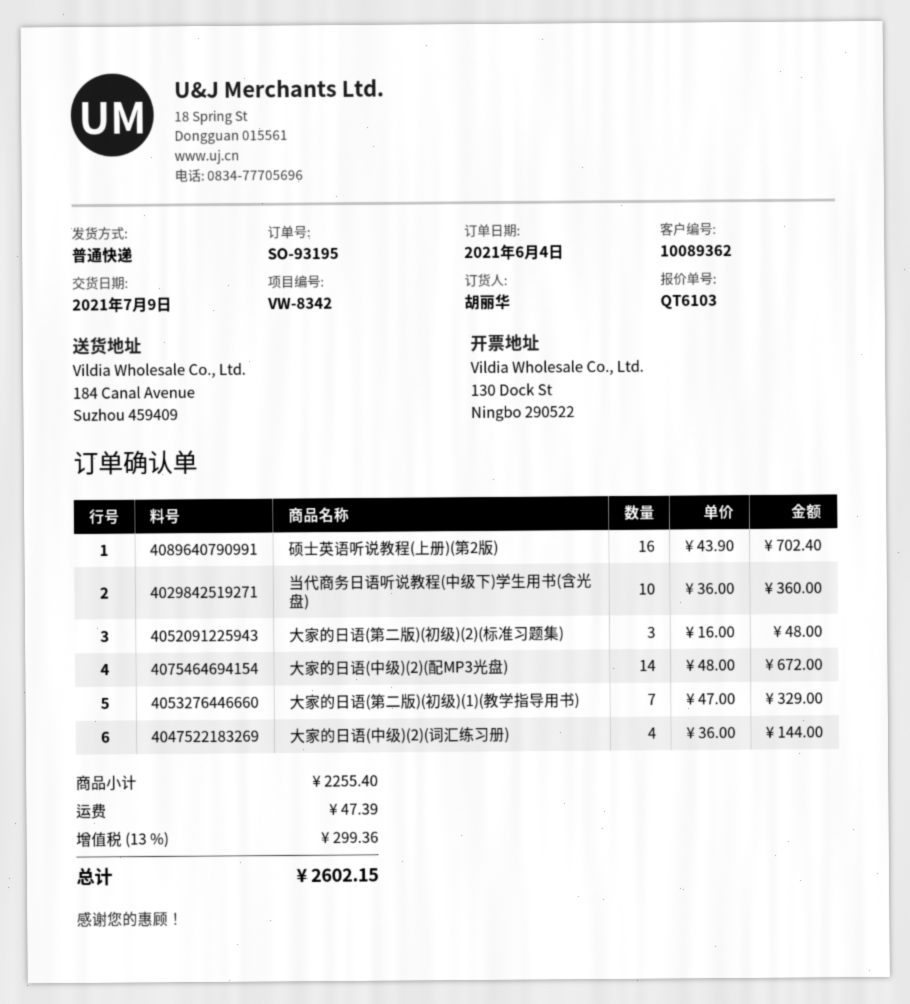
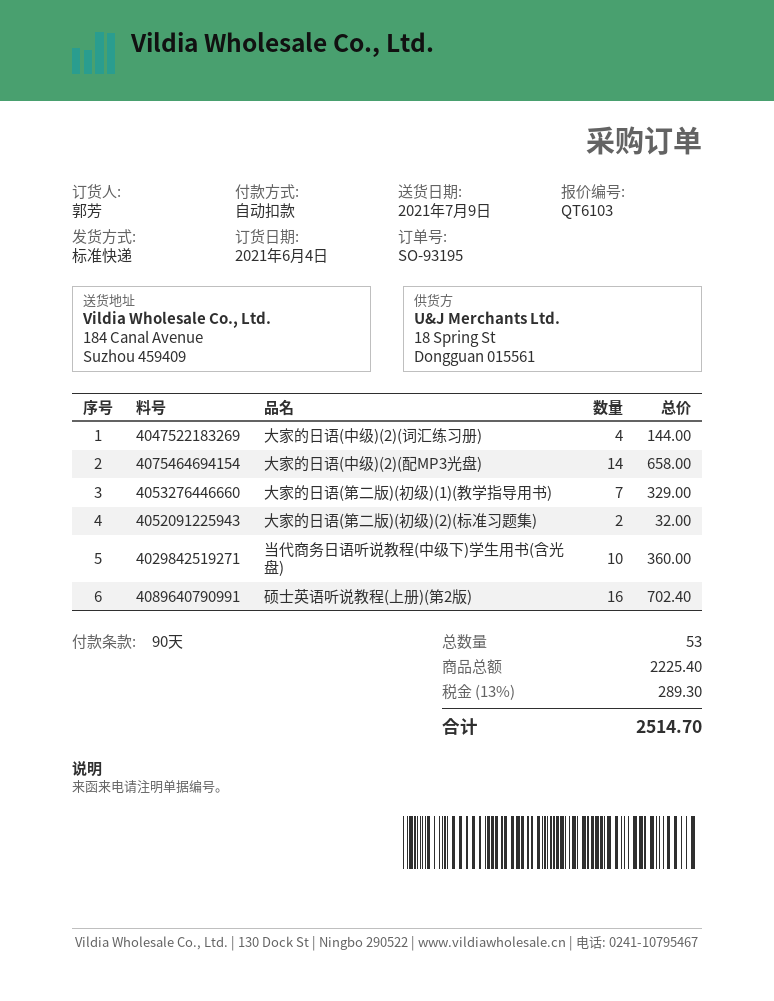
ordered by: 胡丽华 -> 郭芳
大家的日语(第二版)(初级)(2)(标准习题集): 3 for 48.00 -> 2 for 32.00
大家的日语(中级)(2)(配MP3光盘): 14 for 672.00 -> 14 for 658.00
subtotal: 2255.40 -> 2225.40
shipping: 47.39 -> none
tax: 13% = 299.36 -> 13% = 289.30
total: 2602.15 -> 2514.70

